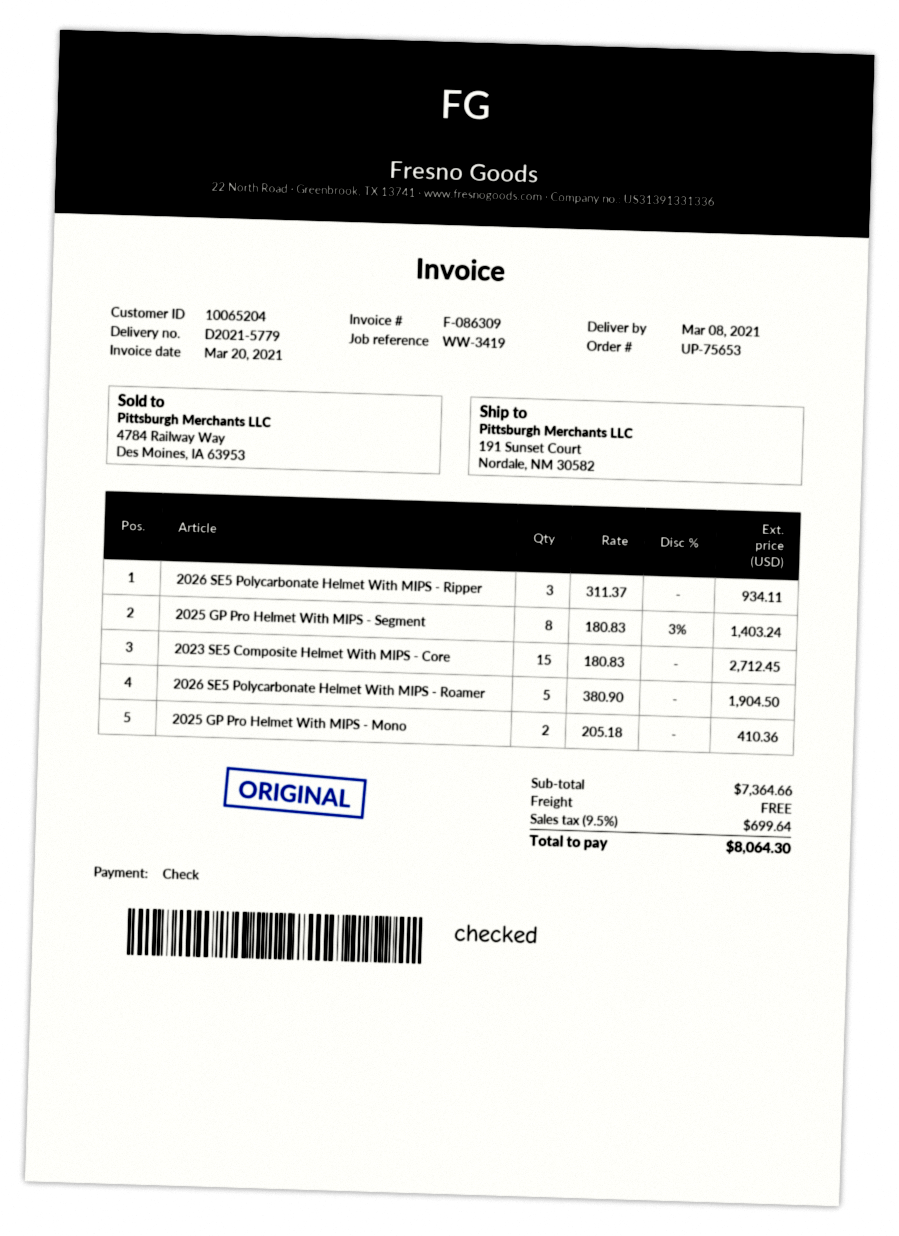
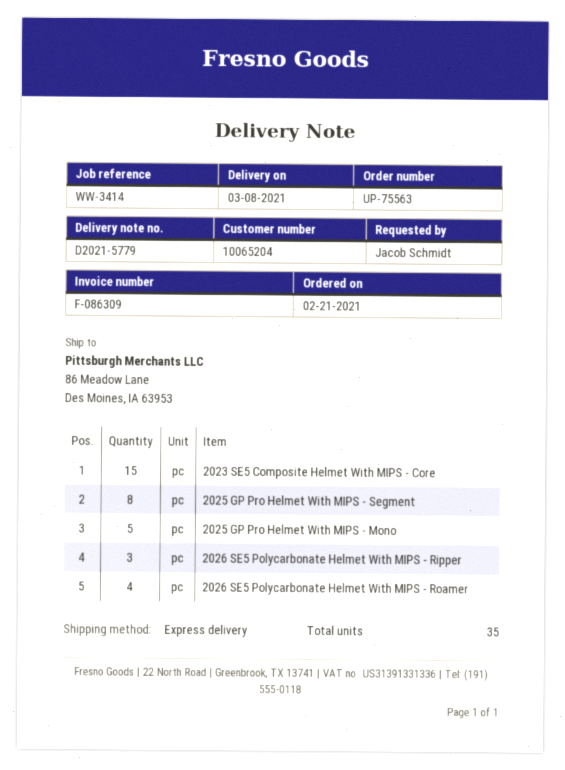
order number: UP-75653 -> UP-75563
reference: WW-3419 -> WW-3414
ship to: 191 Sunset Court, Nordale, NM 30582 -> 86 Meadow Lane, Des Moines, IA 63953
2026 SE5 Polycarbonate Helmet With MIPS - Roamer: 5 -> 4
2025 GP Pro Helmet With MIPS - Mono: 2 -> 5

